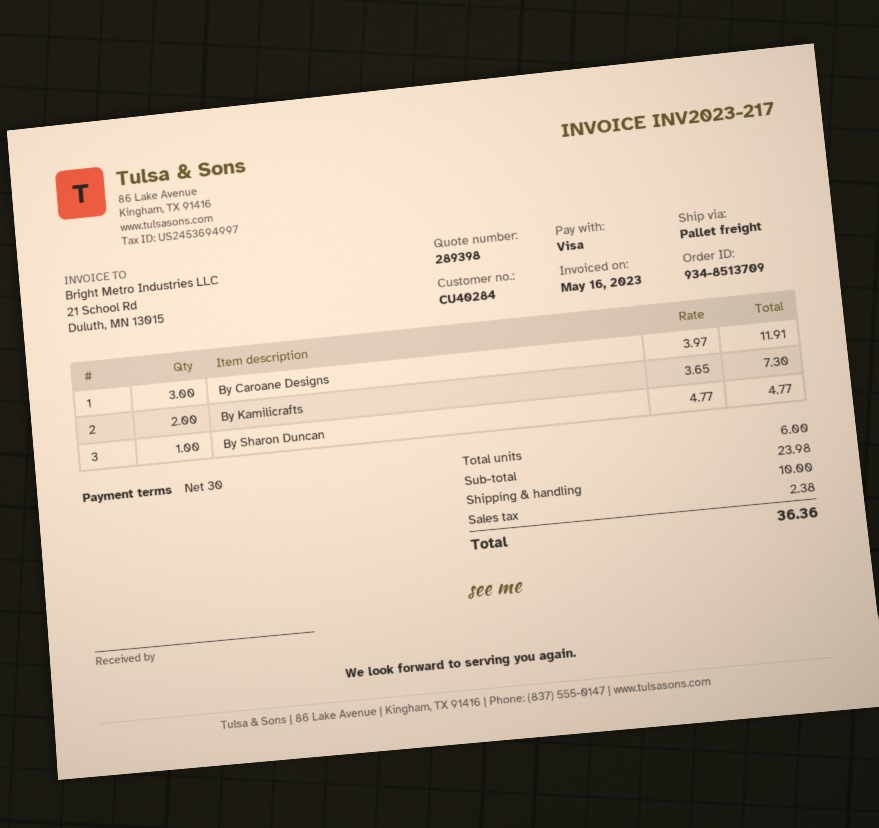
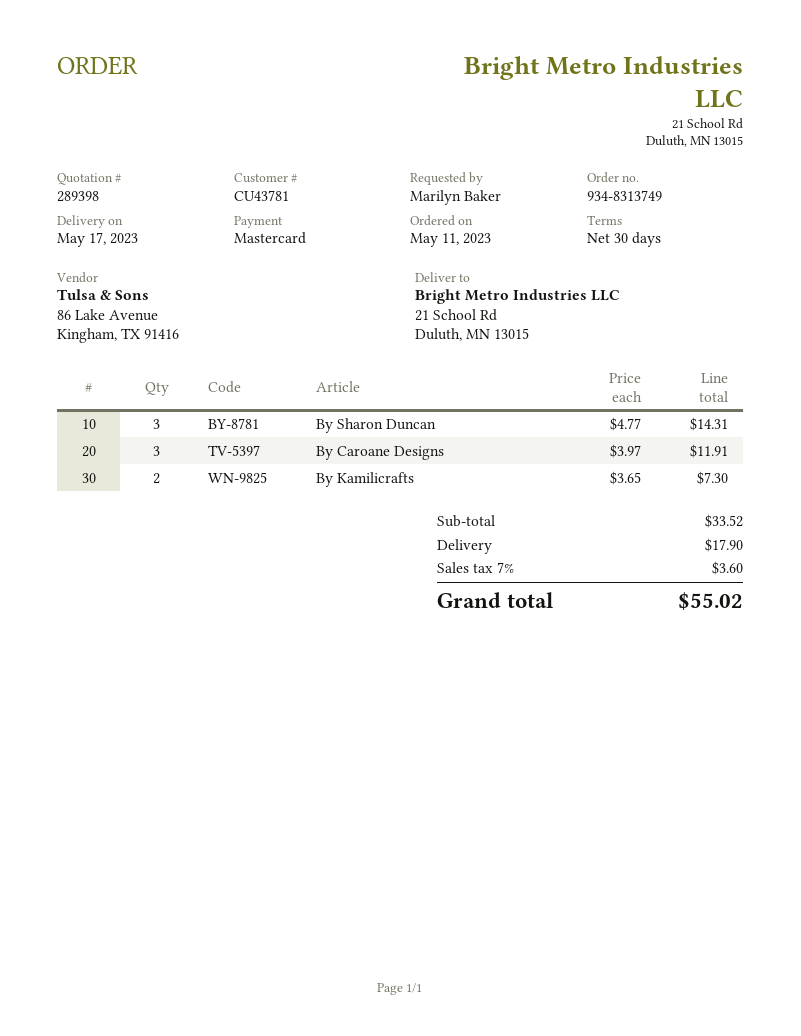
order number: 934-8513709 -> 934-8313749
customer number: CU40284 -> CU43781
payment method: Visa -> Mastercard
By Sharon Duncan: 1 x 4.77 = 4.77 -> 3 x 4.77 = 14.31
subtotal: 23.98 -> 33.52
shipping: 10.00 -> 17.90
tax: 2.38 -> 3.60
total: 36.36 -> 55.02

